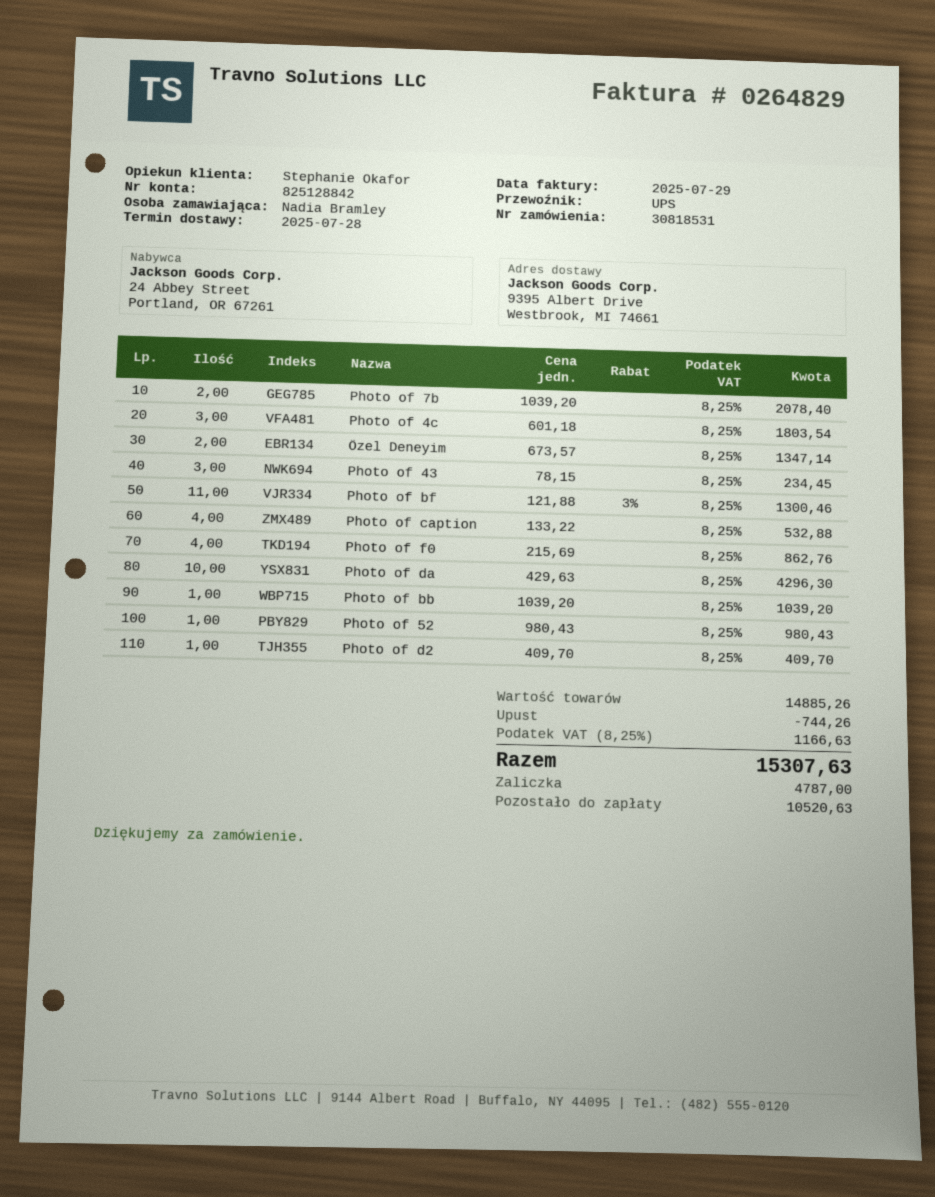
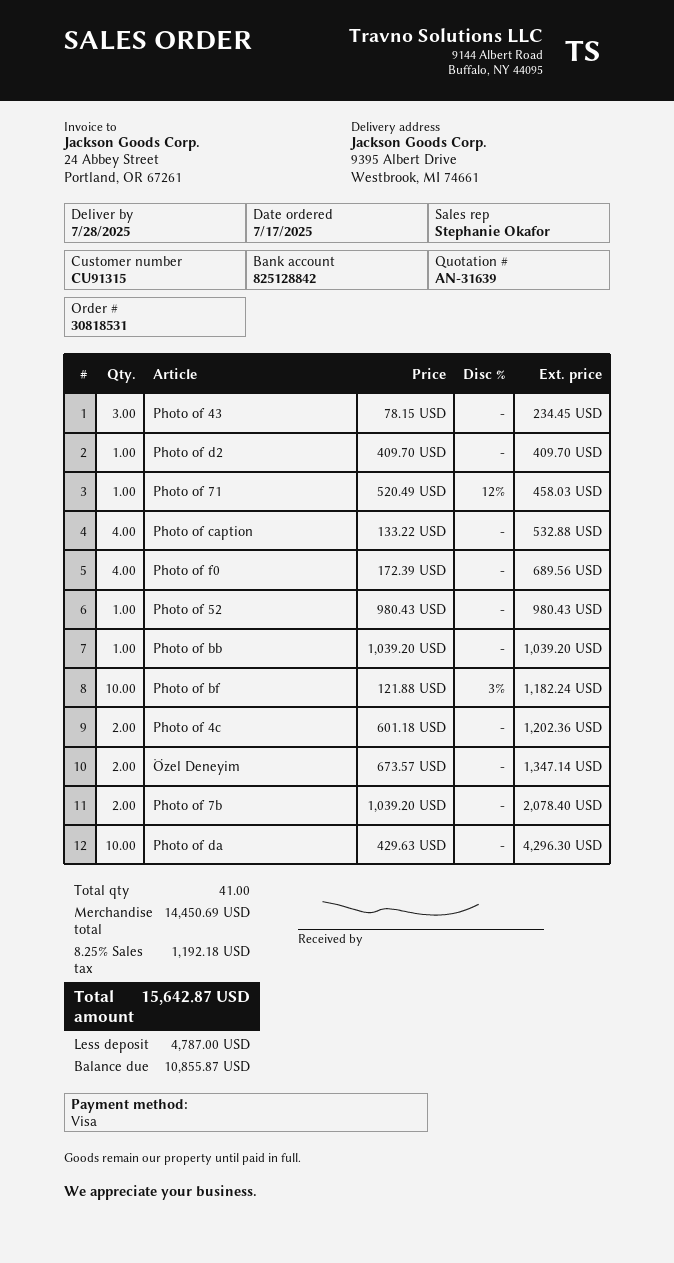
Photo of 4c: 3 x 601.18 = 1803.54 -> 2 x 601.18 = 1202.36
Photo of bf: 11 x 121.88 - 3% = 1300.46 -> 10 x 121.88 - 3% = 1182.24
Photo of f0: 4 x 215.69 = 862.76 -> 4 x 172.39 = 689.56
Photo of 71: none -> 1 x 520.49 - 12% = 458.03
subtotal: 14885.26 -> 14450.69
discount: 744.26 -> none
tax: 8.25% = 1166.63 -> 8.25% = 1192.18
total: 15307.63 -> 15642.87
balance: 10520.63 -> 10855.87

